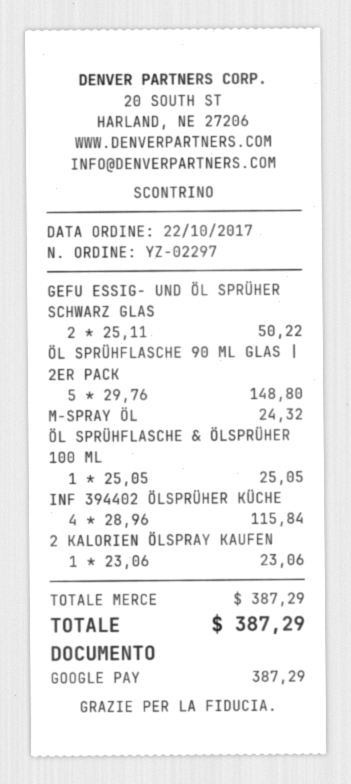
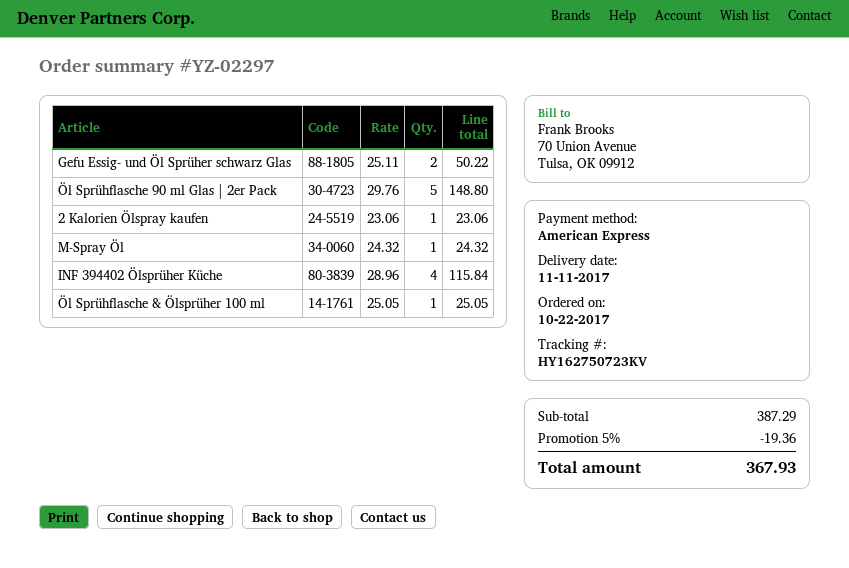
payment method: Google Pay -> American Express
discount: none -> 5% = 19.36
total: 387.29 -> 367.93

